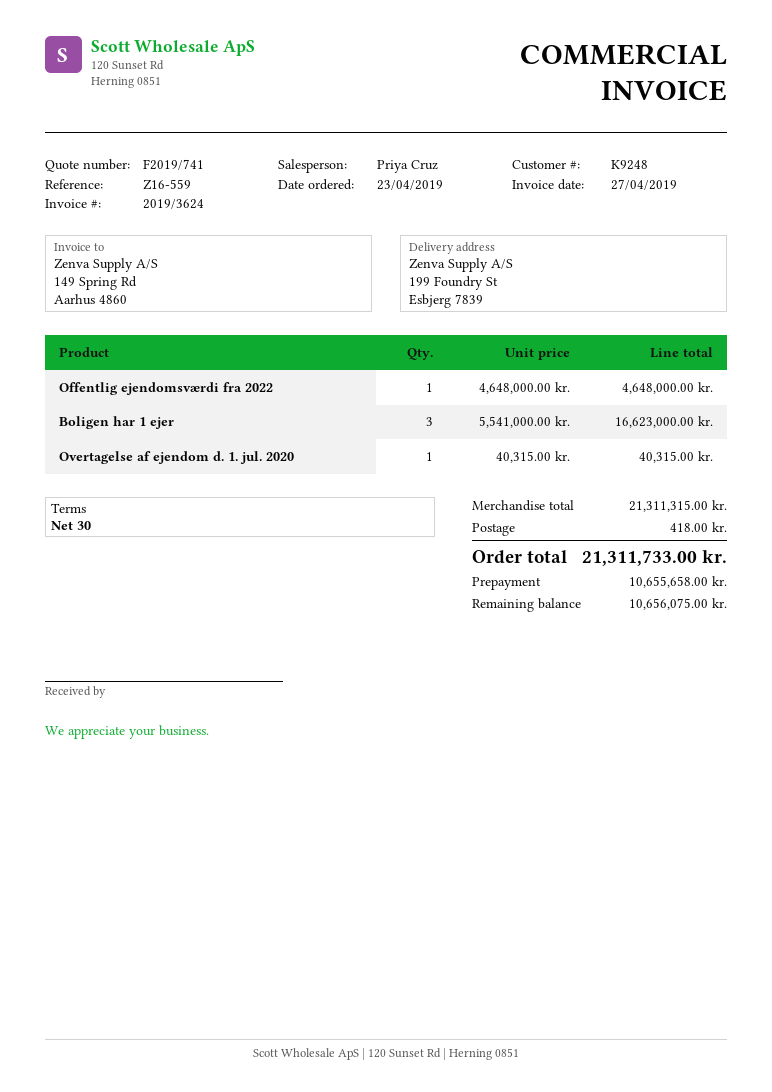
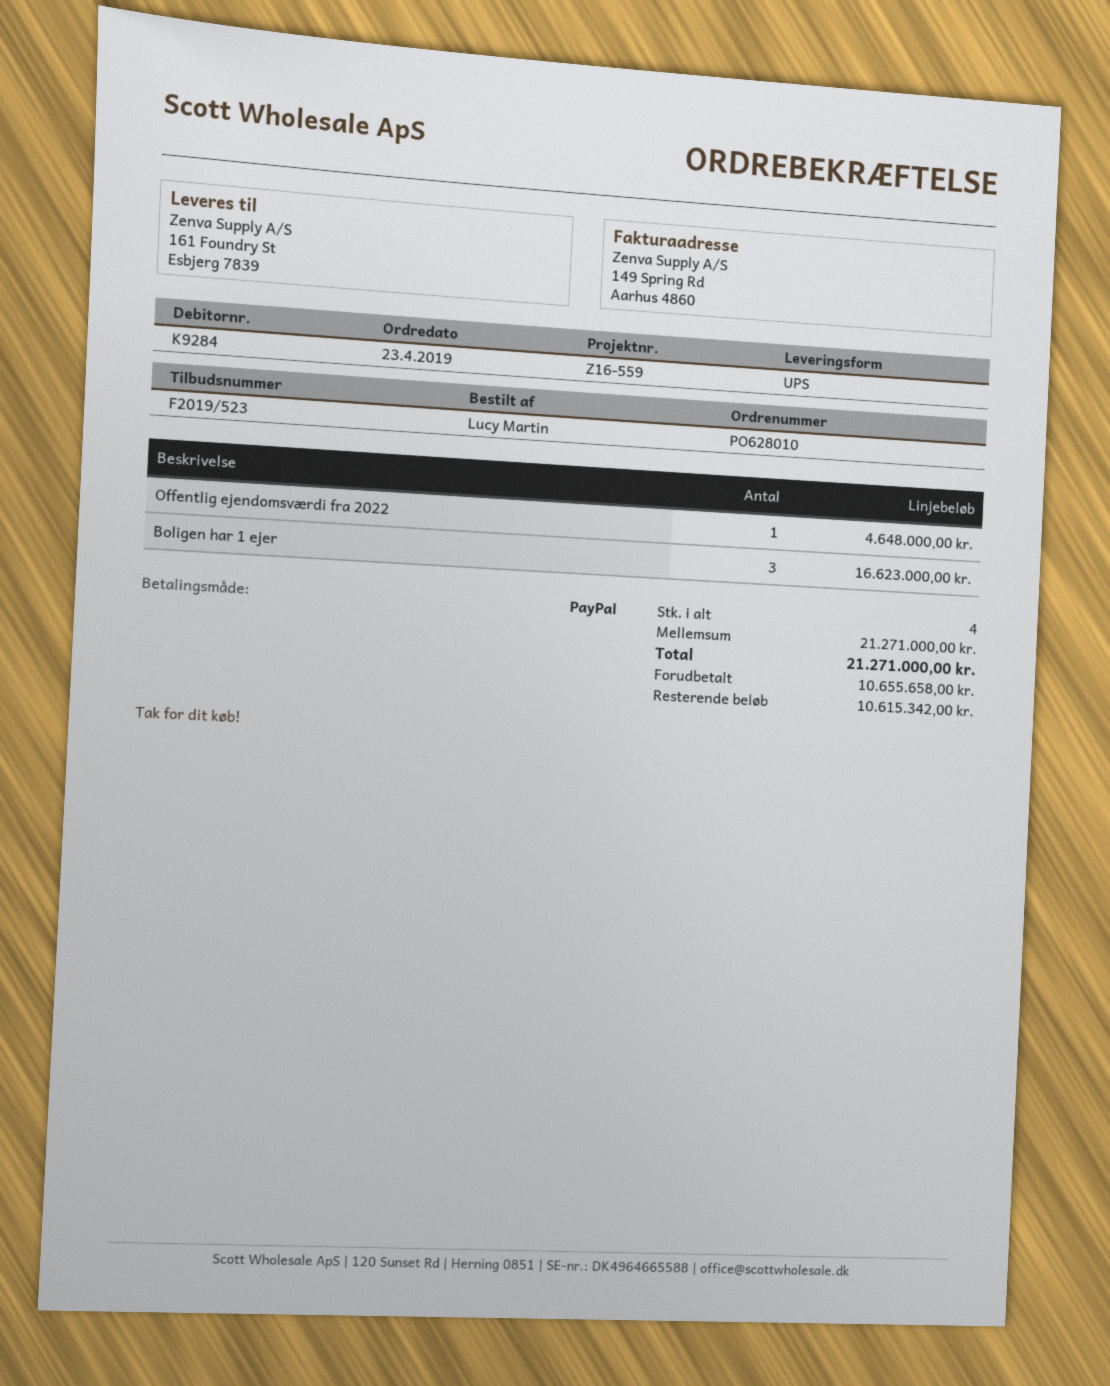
quote number: F2019/741 -> F2019/523
customer number: K9248 -> K9284
ship to: 199 Foundry St, Esbjerg 7839 -> 161 Foundry St, Esbjerg 7839
Overtagelse af ejendom d. 1. jul. 2020: 1 for 40315.00 -> none
subtotal: 21311315.00 -> 21271000.00
shipping: 418.00 -> none
total: 21311733.00 -> 21271000.00
balance: 10656075.00 -> 10615342.00

